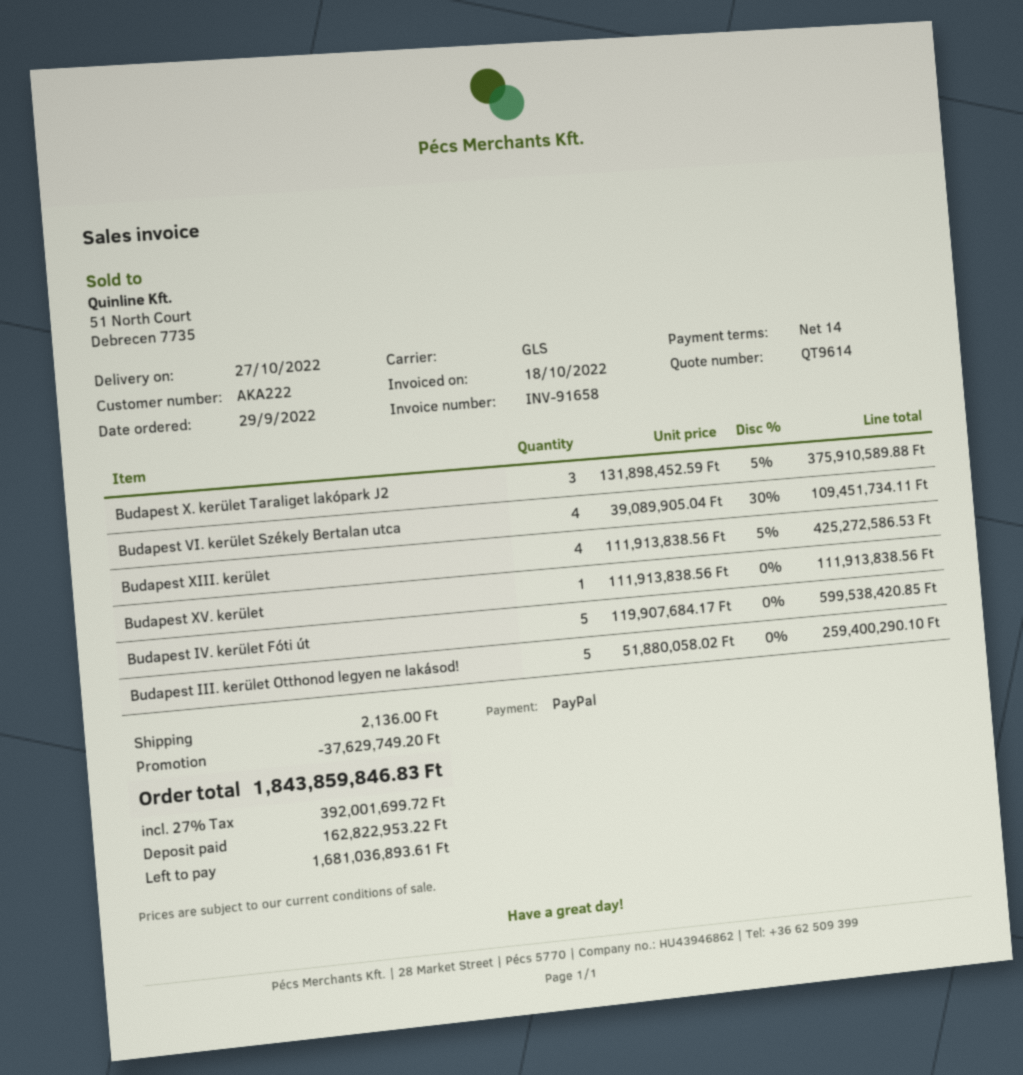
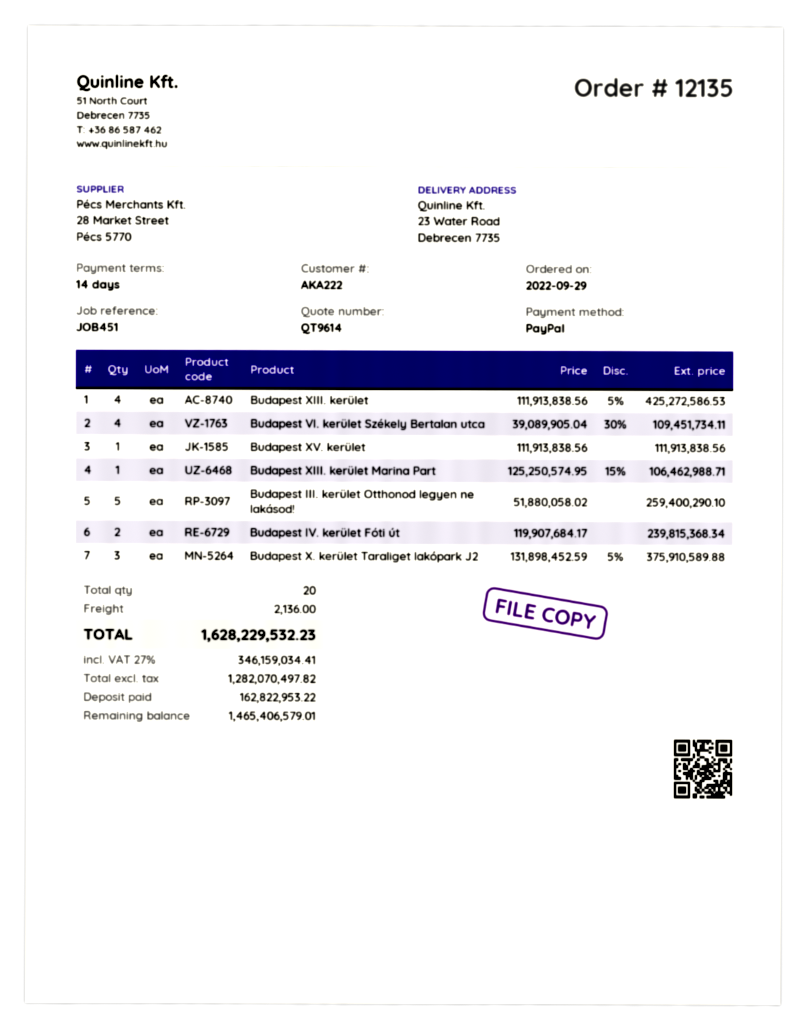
Budapest IV. kerület Fóti út: 5 x 119907684.17 = 599538420.85 -> 2 x 119907684.17 = 239815368.34
Budapest XIII. kerület Marina Part: none -> 1 x 125250574.95 - 15% = 106462988.71
discount: 37629749.20 -> none
tax: 27% = 392001699.72 -> 27% = 346159034.41
total: 1843859846.83 -> 1628229532.23
balance: 1681036893.61 -> 1465406579.01

